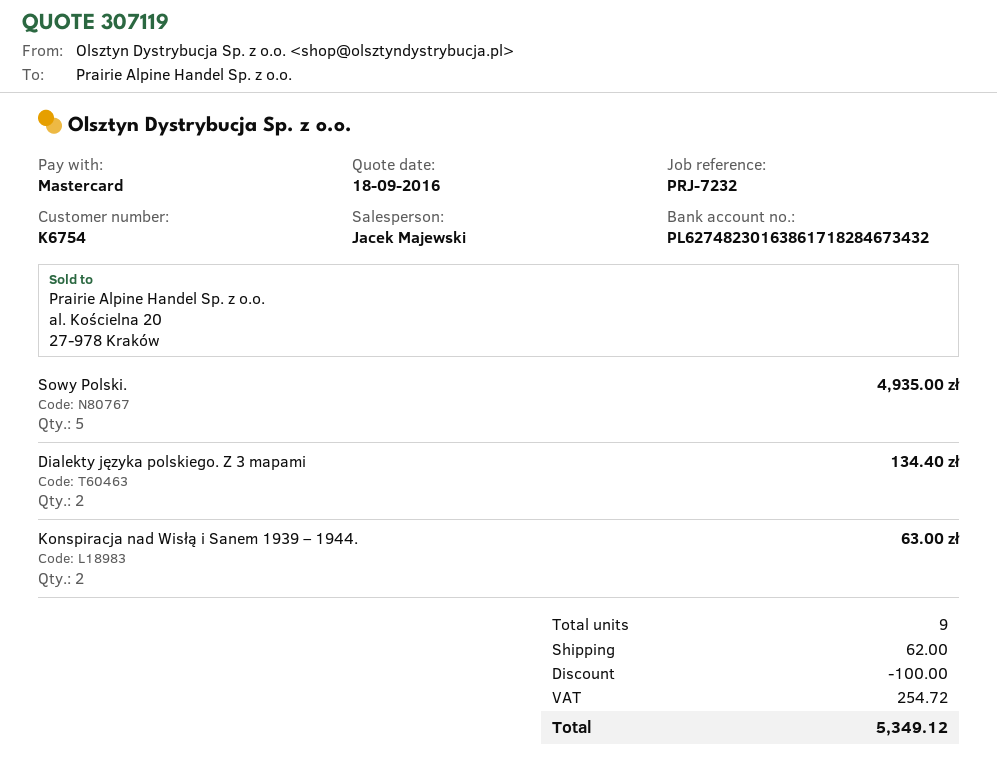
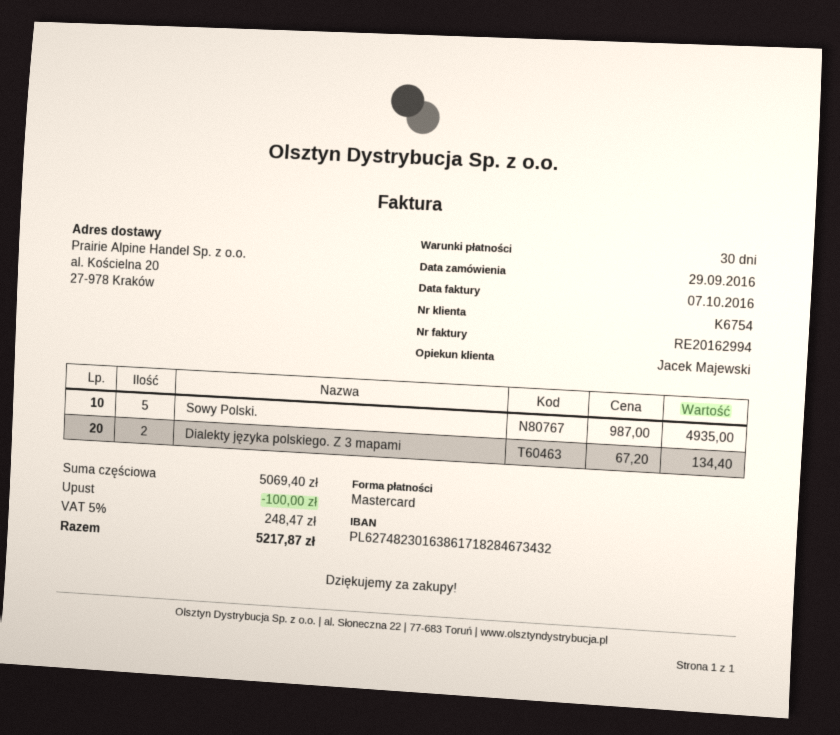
Konspiracja nad Wisłą i Sanem 1939 – 1944.: 2 for 63.00 -> none
shipping: 62.00 -> none
tax: 254.72 -> 248.47
total: 5349.12 -> 5217.87

